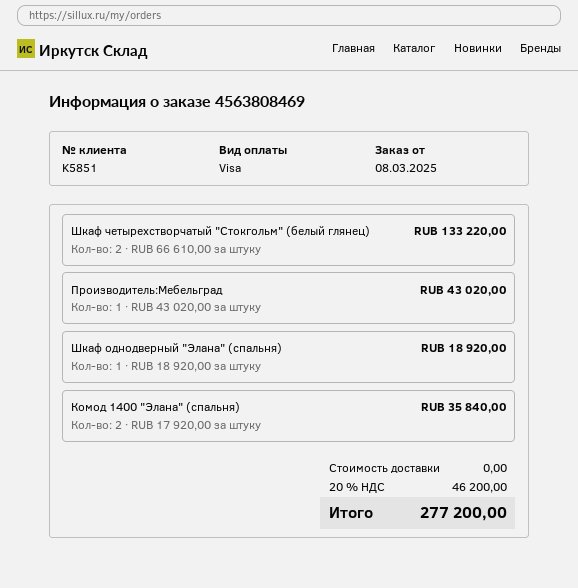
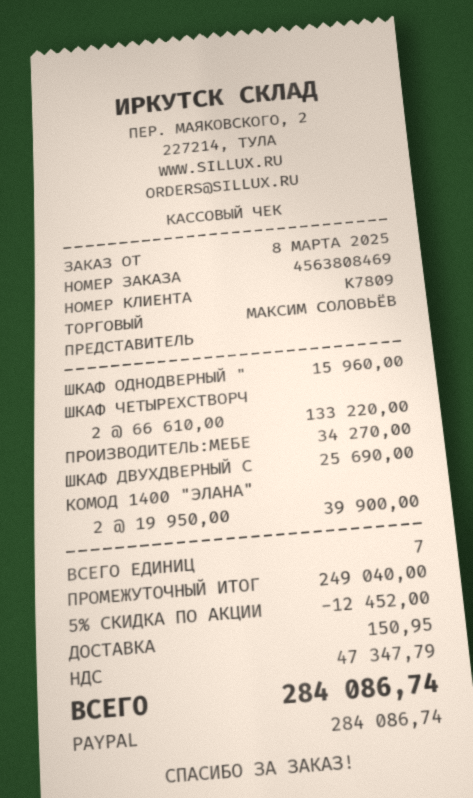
customer number: K5851 -> K7809
payment method: Visa -> PayPal
Производитель:Мебельград: 1 x 43020.00 = 43020.00 -> 1 x 34270.00 = 34270.00
Шкаф однодверный "Элана" (спальня): 1 x 18920.00 = 18920.00 -> 1 x 15960.00 = 15960.00
Комод 1400 "Элана" (спальня): 2 x 17920.00 = 35840.00 -> 2 x 19950.00 = 39900.00
ШКАФ ДВУХДВЕРНЫЙ С: none -> 1 x 25690.00 = 25690.00
discount: none -> 5% = 12452.00
shipping: 0.00 -> 150.95
tax: 46200.00 -> 47347.79
total: 277200.00 -> 284086.74

